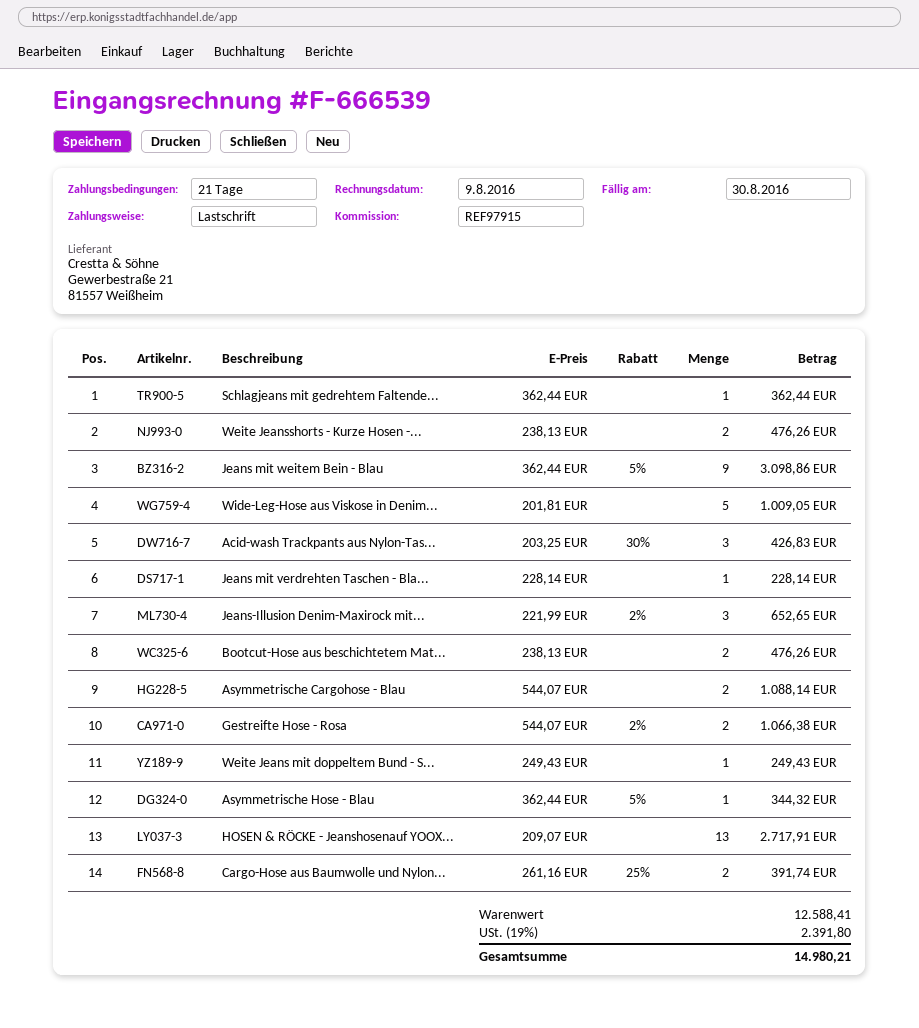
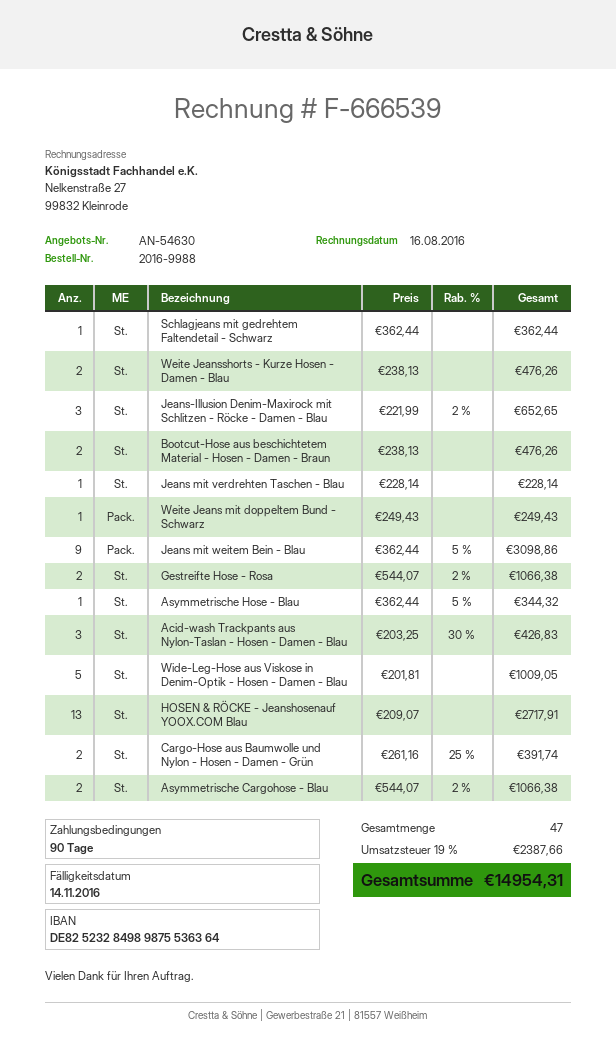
invoice date: 2016-08-09 -> 2016-08-16
payment terms: 21 days -> 90 days
due date: 2016-08-30 -> 2016-11-14
Asymmetrische Cargohose - Blau: 2 x 544.07 = 1088.14 -> 2 x 544.07 - 2% = 1066.38
tax: 19% = 2391.80 -> 19% = 2387.66
total: 14980.21 -> 14954.31

